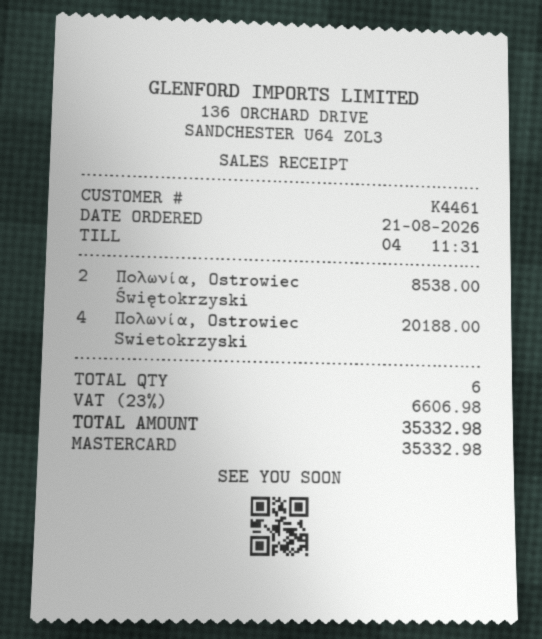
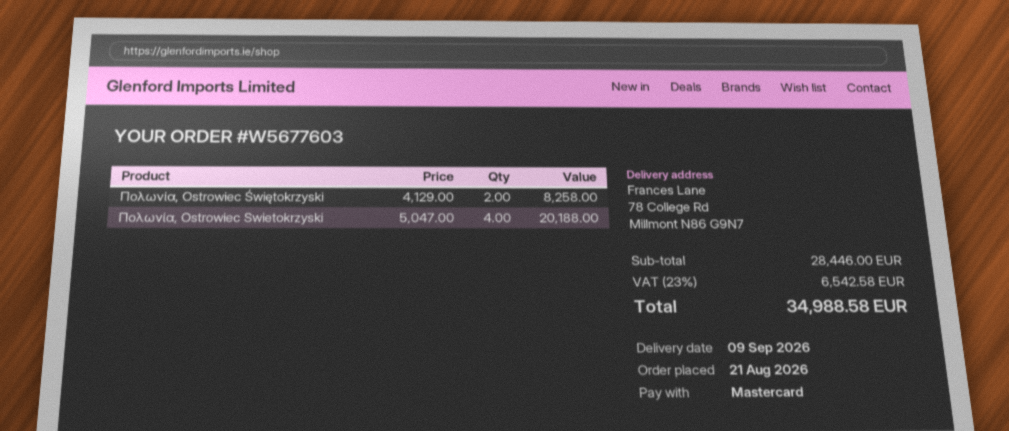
Πολωνία, Ostrowiec Świętokrzyski: 2 for 8538.00 -> 2 for 8258.00
tax: 23% = 6606.98 -> 23% = 6542.58
total: 35332.98 -> 34988.58

